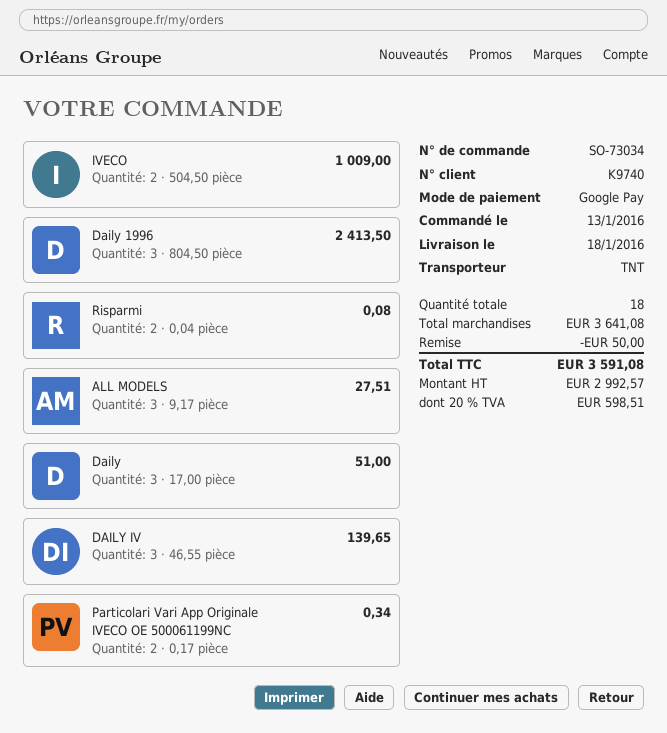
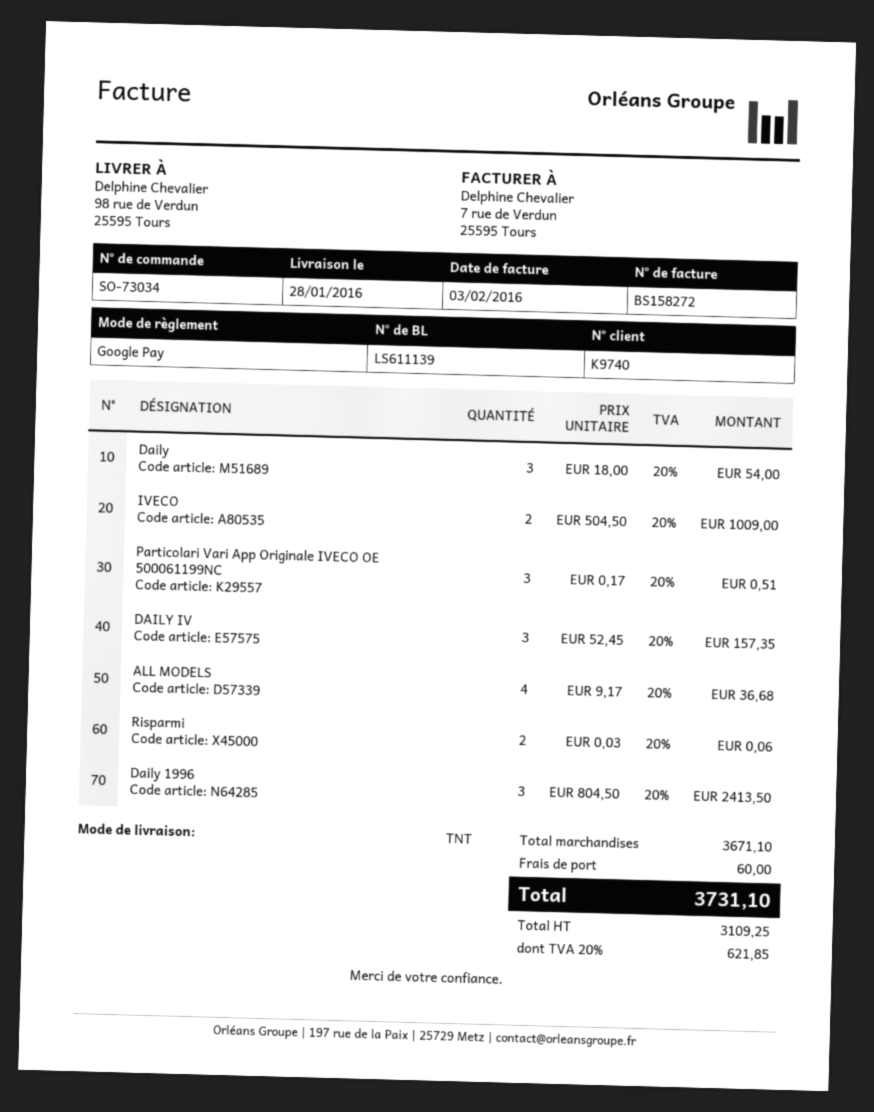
delivery date: 2016-01-18 -> 2016-01-28
Risparmi: 2 x 0.04 = 0.08 -> 2 x 0.03 = 0.06
ALL MODELS: 3 x 9.17 = 27.51 -> 4 x 9.17 = 36.68
Daily: 3 x 17.00 = 51.00 -> 3 x 18.00 = 54.00
DAILY IV: 3 x 46.55 = 139.65 -> 3 x 52.45 = 157.35
Particolari Vari App Originale IVECO OE 500061199NC: 2 x 0.17 = 0.34 -> 3 x 0.17 = 0.51
subtotal: 3641.08 -> 3671.10
discount: 50.00 -> none
shipping: none -> 60.00
net: 2992.57 -> 3109.25
tax: 20% = 598.51 -> 20% = 621.85
total: 3591.08 -> 3731.10

